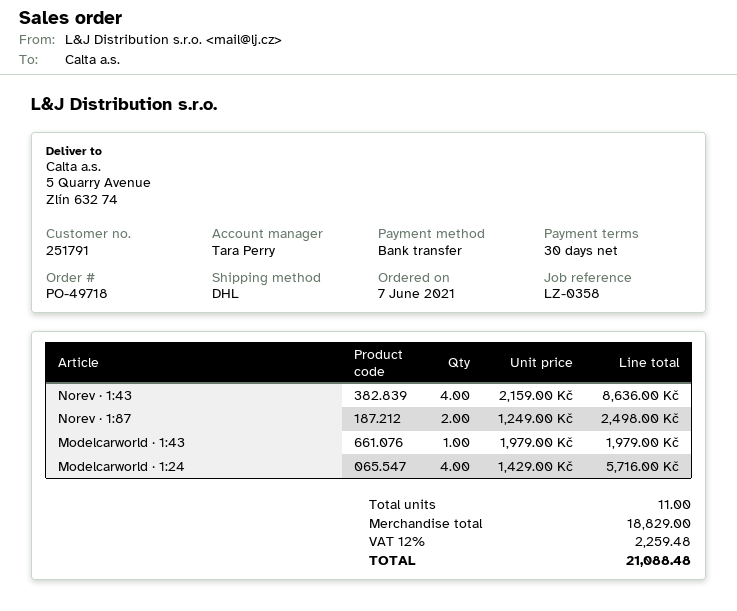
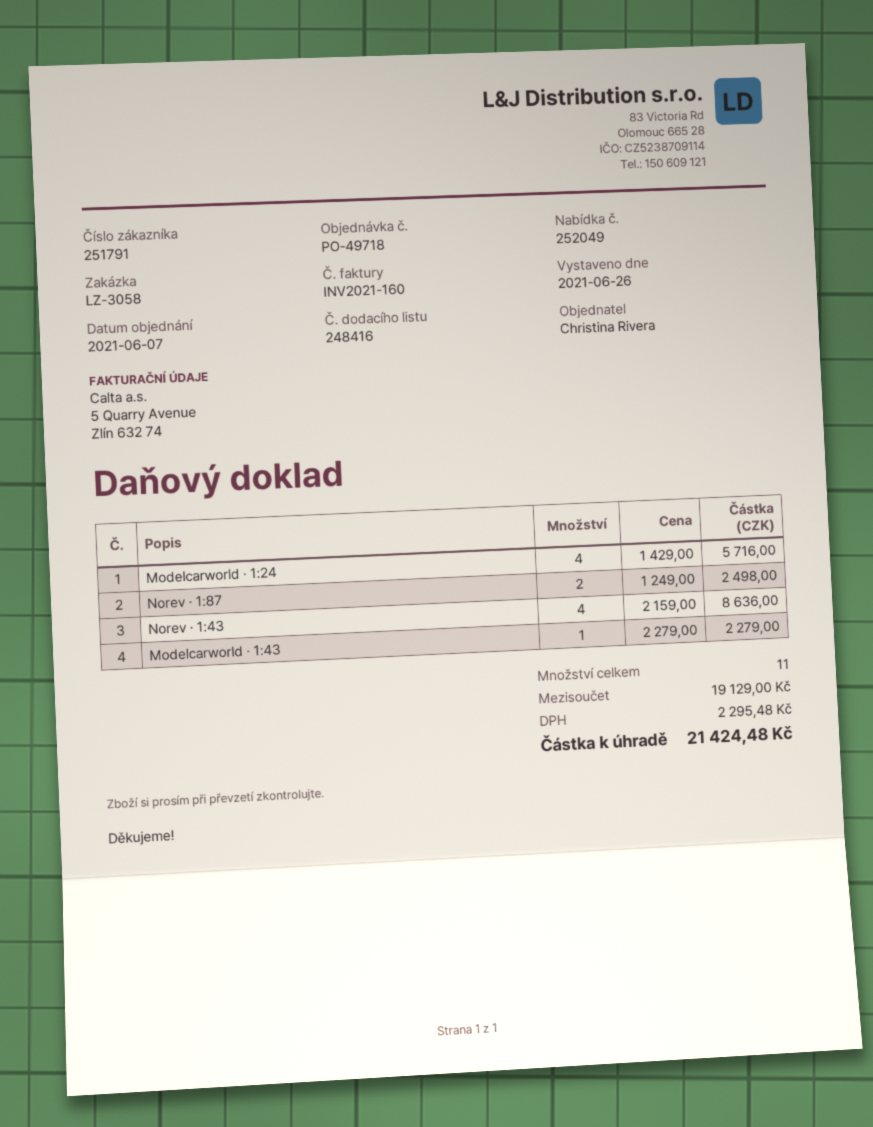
reference: LZ-0358 -> LZ-3058
Modelcarworld · 1:43: 1 x 1979.00 = 1979.00 -> 1 x 2279.00 = 2279.00
subtotal: 18829.00 -> 19129.00
tax: 2259.48 -> 2295.48
total: 21088.48 -> 21424.48

